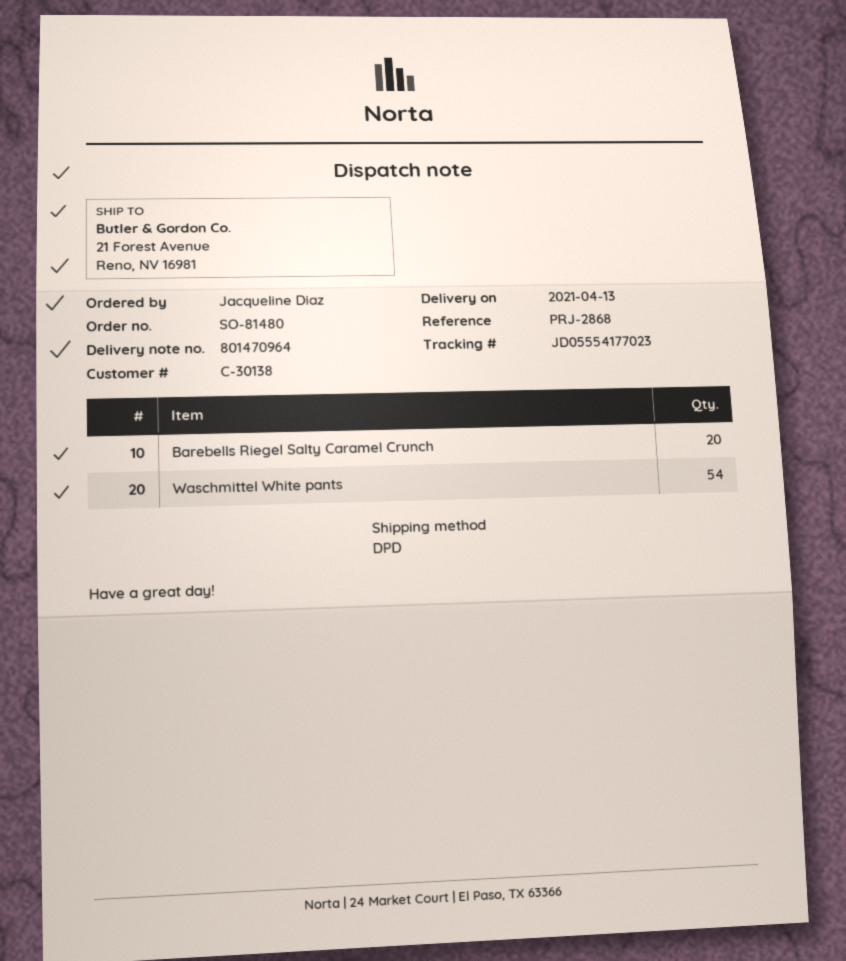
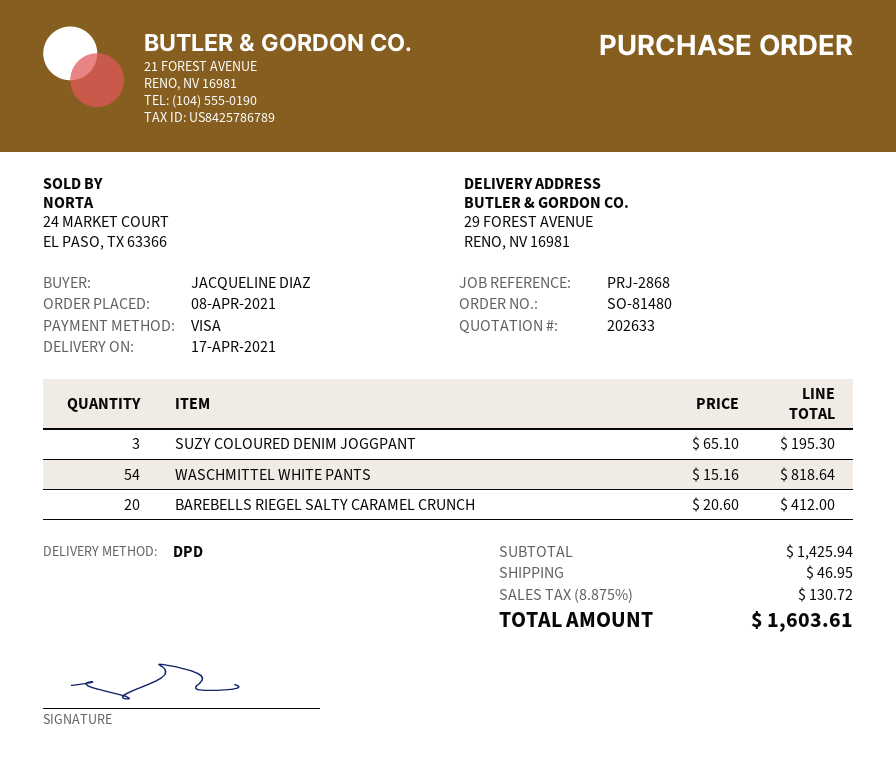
delivery date: 2021-04-13 -> 2021-04-17
ship to: 21 Forest Avenue, Reno, NV 16981 -> 29 FOREST AVENUE, RENO, NV 16981
SUZY COLOURED DENIM JOGGPANT: none -> 3

